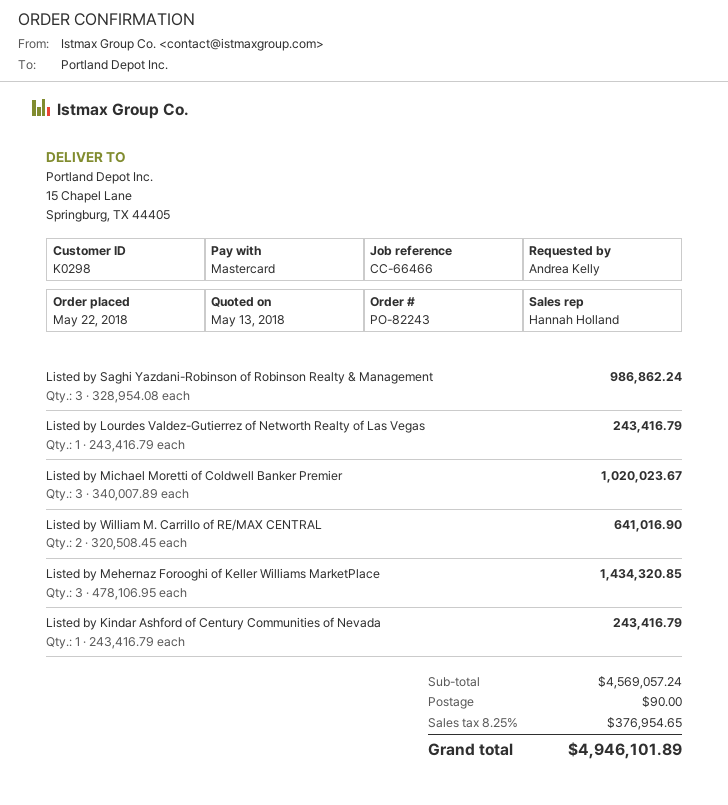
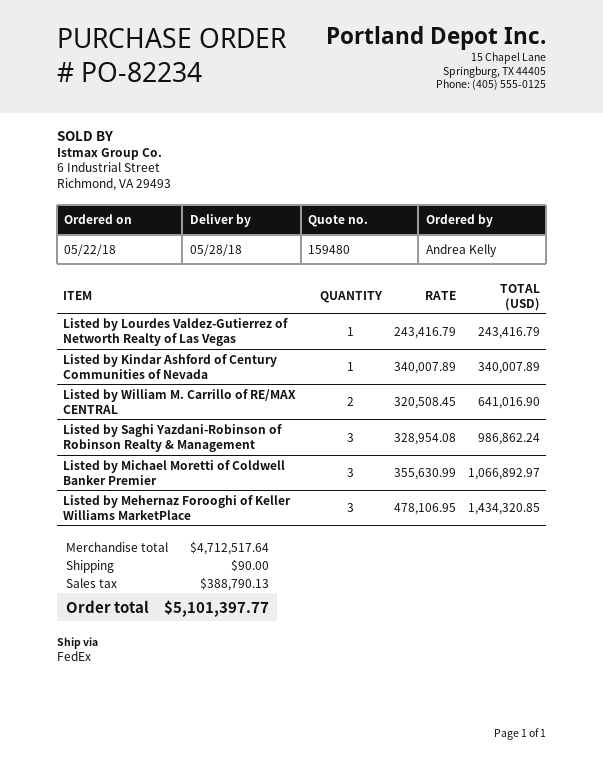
order number: PO-82243 -> PO-82234
Listed by Michael Moretti of Coldwell Banker Premier: 3 x 340007.89 = 1020023.67 -> 3 x 355630.99 = 1066892.97
Listed by Kindar Ashford of Century Communities of Nevada: 1 x 243416.79 = 243416.79 -> 1 x 340007.89 = 340007.89
subtotal: 4569057.24 -> 4712517.64
tax: 376954.65 -> 388790.13
total: 4946101.89 -> 5101397.77

